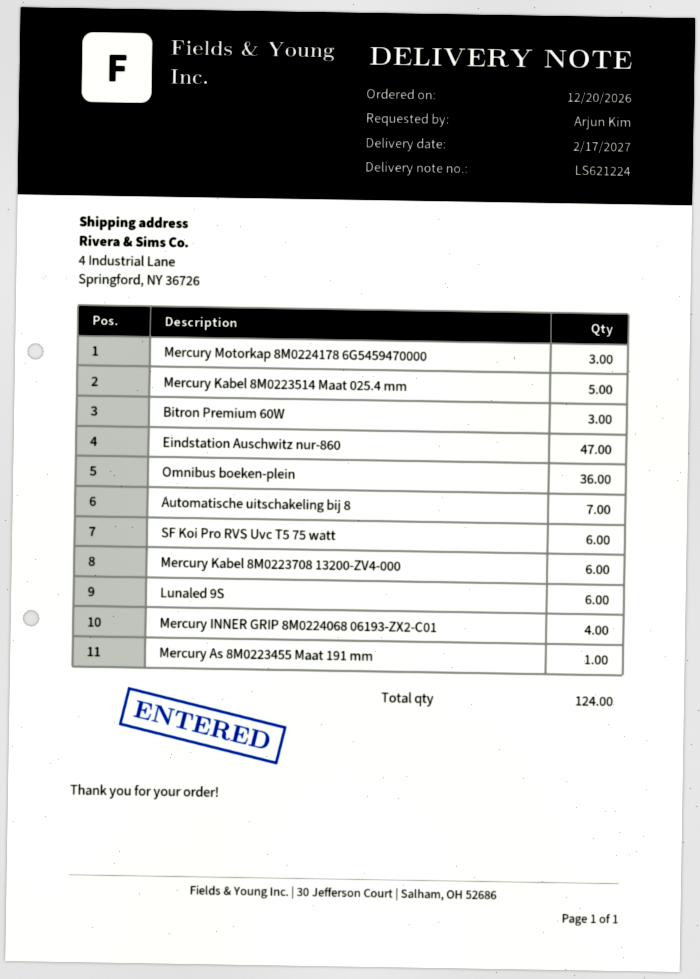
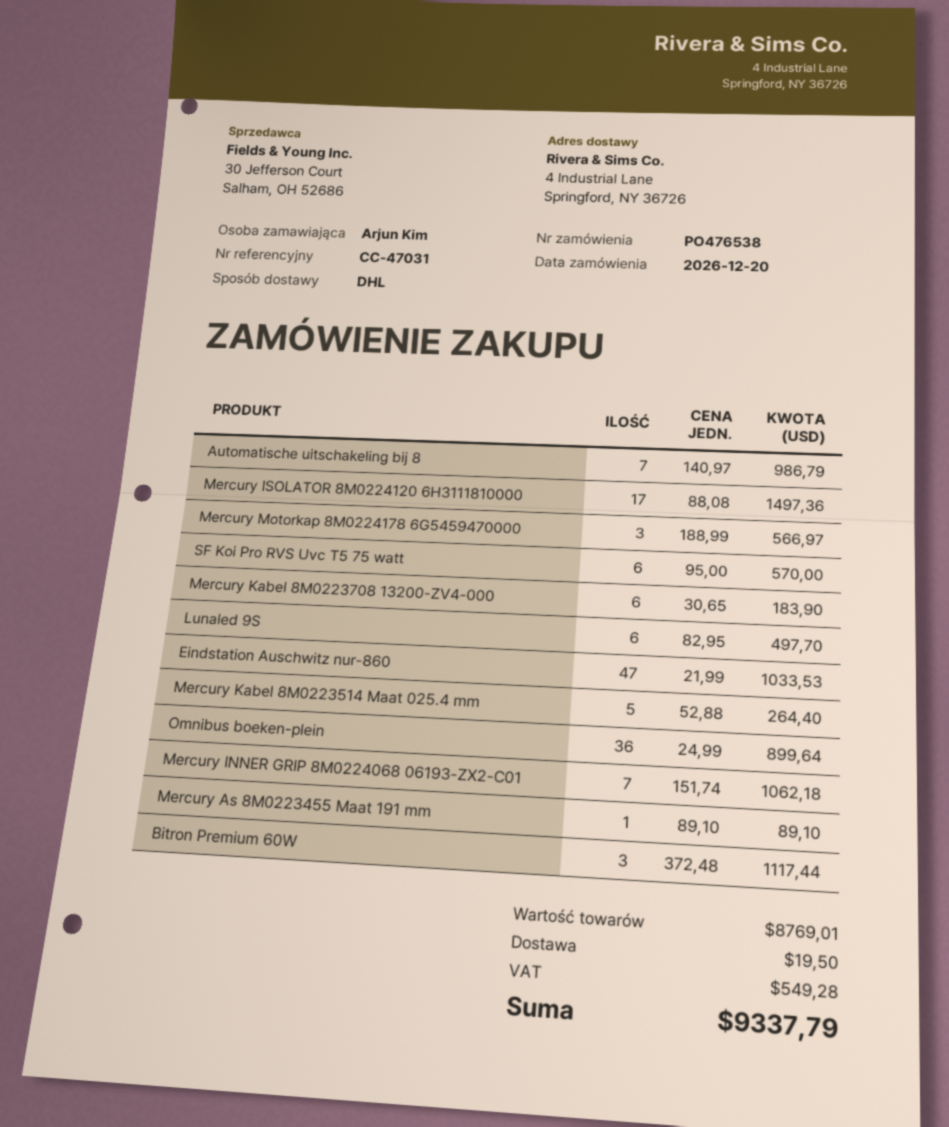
Mercury INNER GRIP 8M0224068 06193-ZX2-C01: 4 -> 7
Mercury ISOLATOR 8M0224120 6H3111810000: none -> 17

